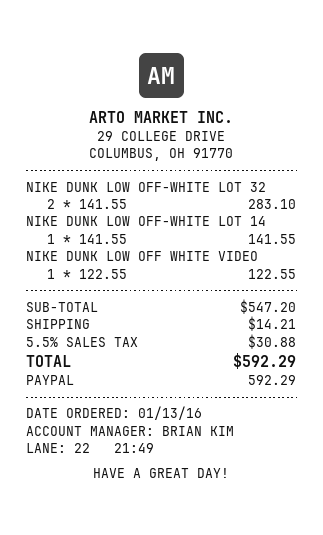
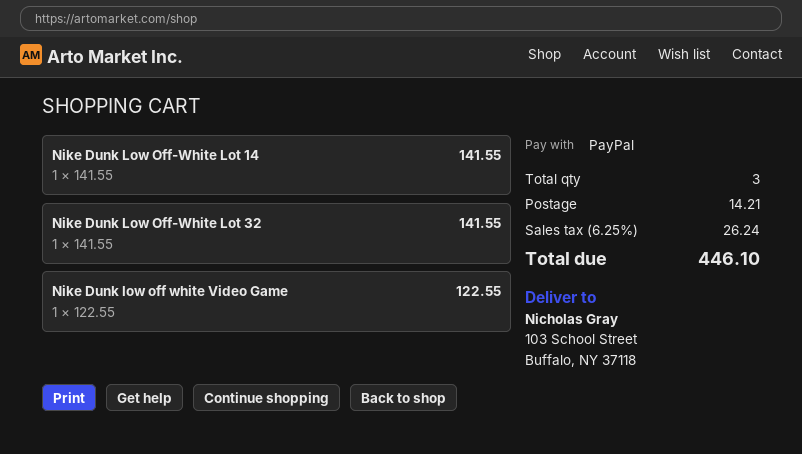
NIKE DUNK LOW OFF-WHITE LOT 32: 2 x 141.55 = 283.10 -> 1 x 141.55 = 141.55
tax: 5.5% = 30.88 -> 6.25% = 26.24
total: 592.29 -> 446.10

